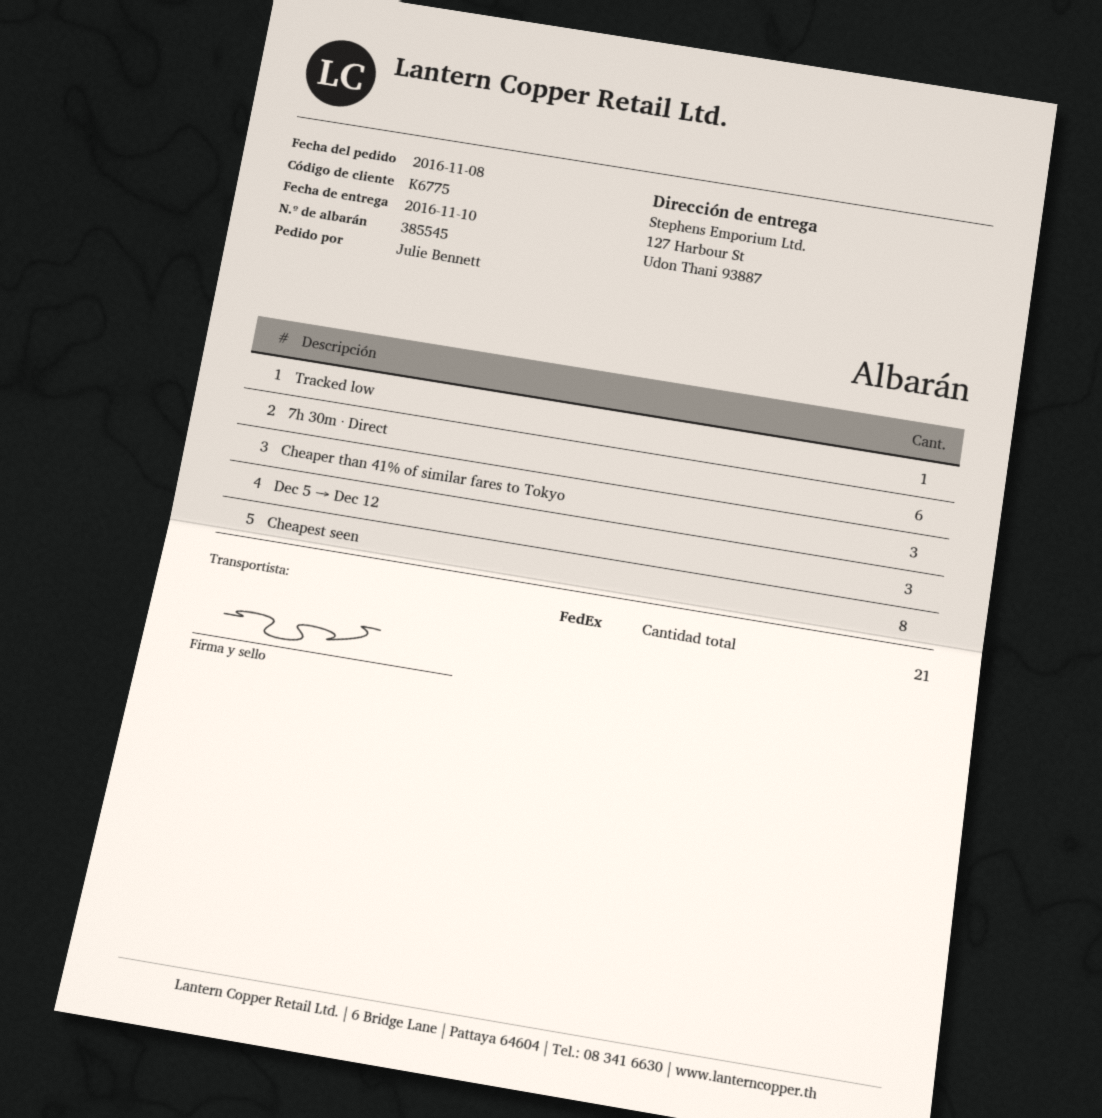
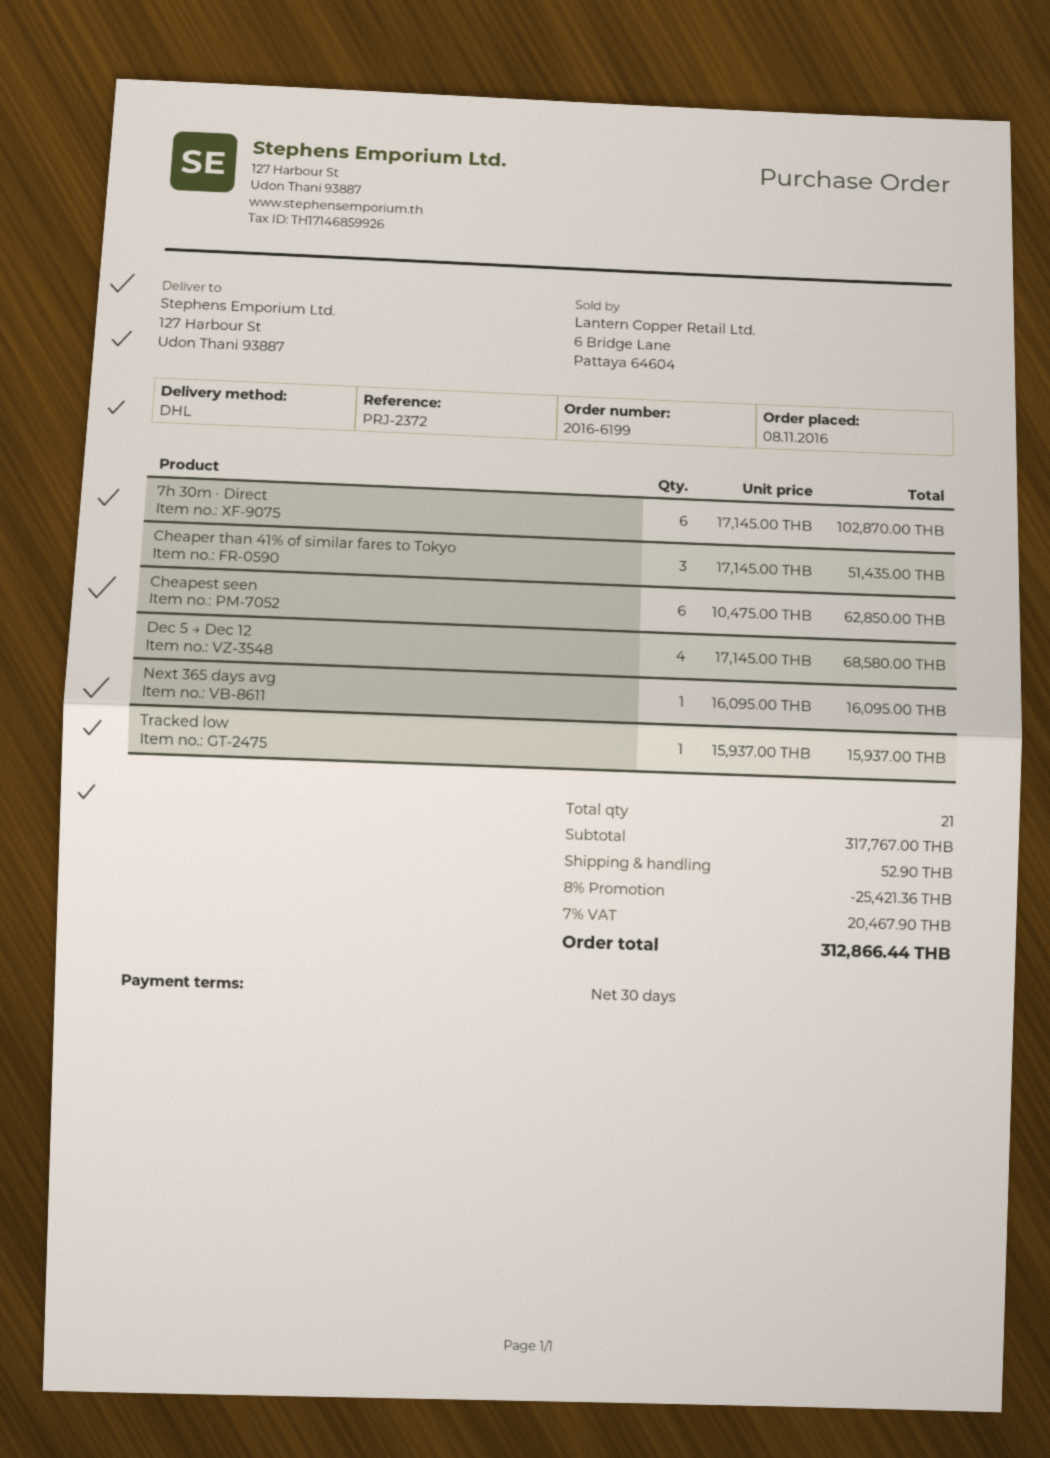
shipping method: FedEx -> DHL
Dec 5 → Dec 12: 3 -> 4
Cheapest seen: 8 -> 6
Next 365 days avg: none -> 1

